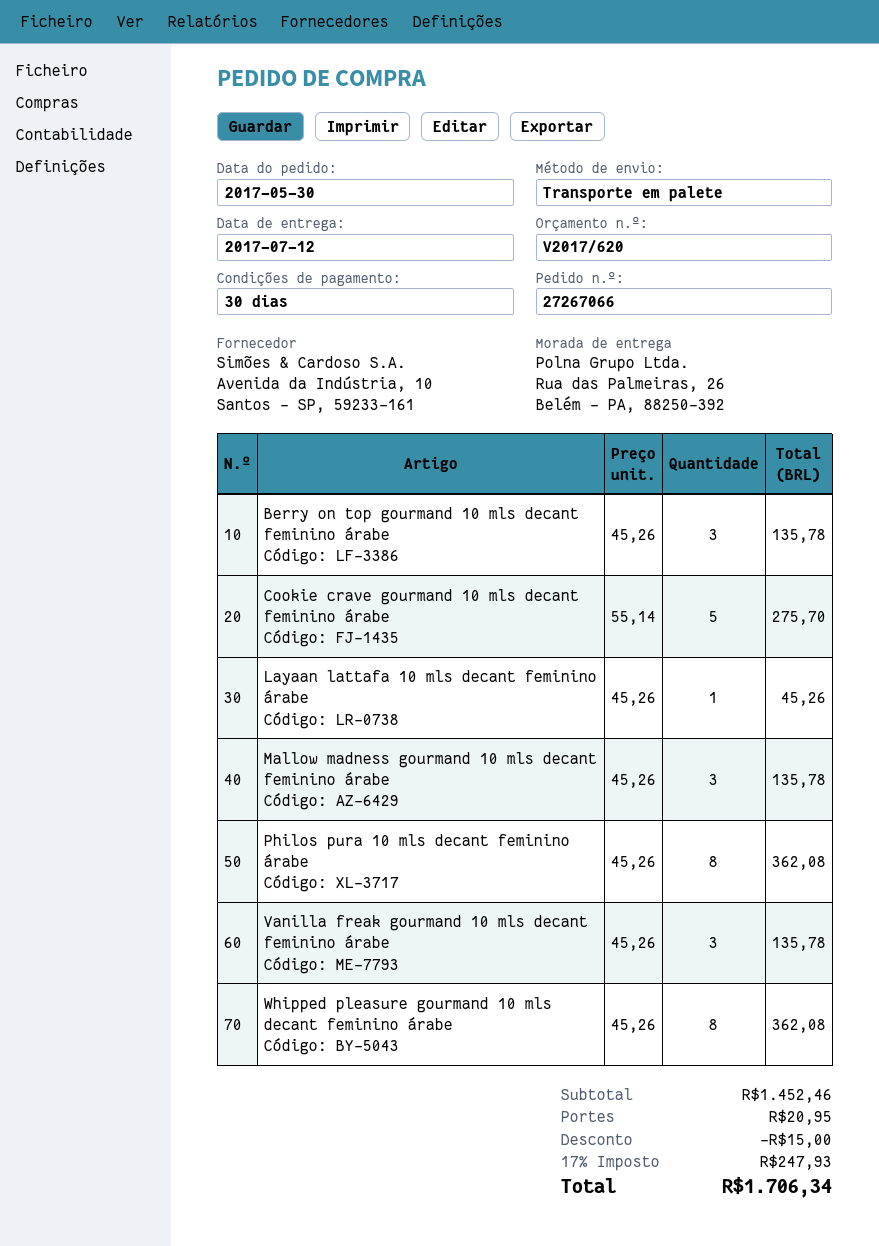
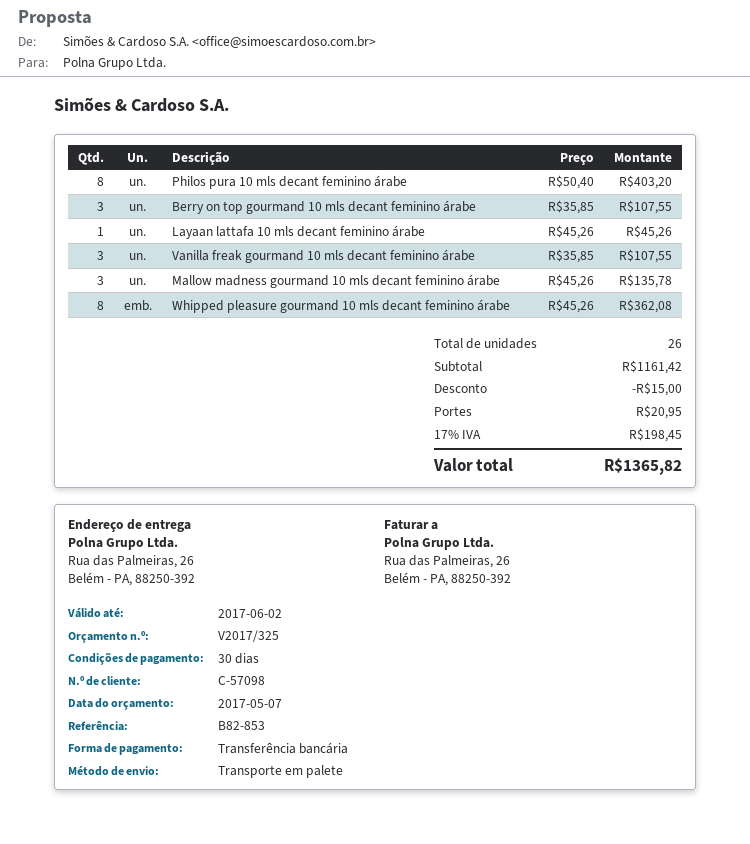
quote number: V2017/620 -> V2017/325
Berry on top gourmand 10 mls decant feminino árabe: 3 x 45.26 = 135.78 -> 3 x 35.85 = 107.55
Cookie crave gourmand 10 mls decant feminino árabe: 5 x 55.14 = 275.70 -> none
Philos pura 10 mls decant feminino árabe: 8 x 45.26 = 362.08 -> 8 x 50.40 = 403.20
Vanilla freak gourmand 10 mls decant feminino árabe: 3 x 45.26 = 135.78 -> 3 x 35.85 = 107.55
subtotal: 1452.46 -> 1161.42
tax: 17% = 247.93 -> 17% = 198.45
total: 1706.34 -> 1365.82

